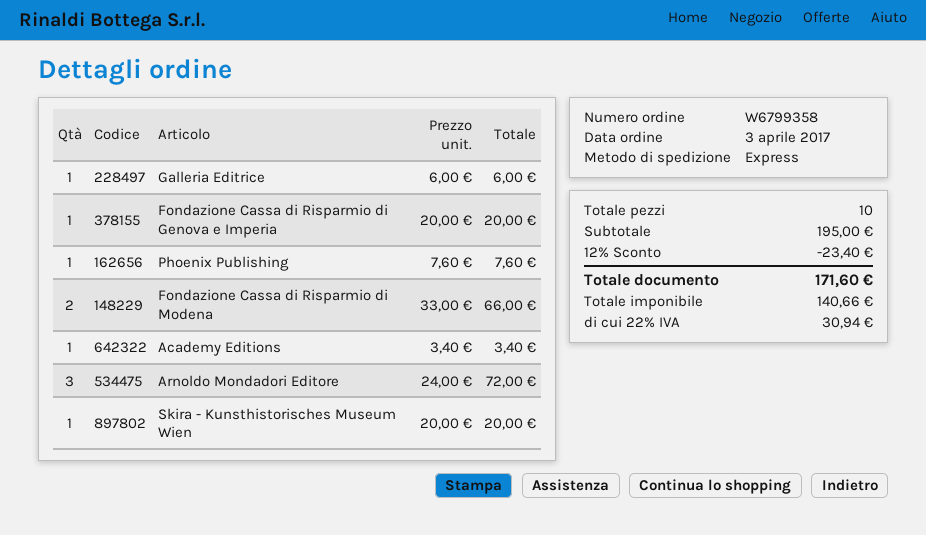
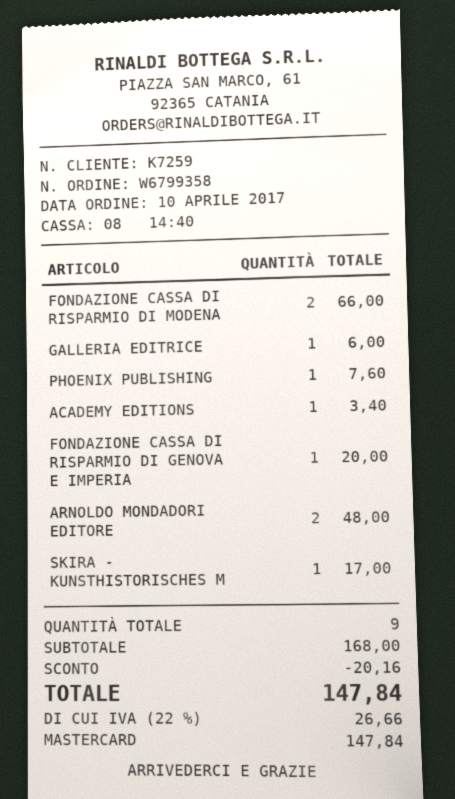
order date: 2017-04-03 -> 2017-04-10
Arnoldo Mondadori Editore: 3 for 72.00 -> 2 for 48.00
Skira - Kunsthistorisches Museum Wien: 1 for 20.00 -> 1 for 17.00
total quantity: 10 -> 9
subtotal: 195.00 -> 168.00
discount: 23.40 -> 20.16
tax: 22% = 30.94 -> 22% = 26.66
total: 171.60 -> 147.84

